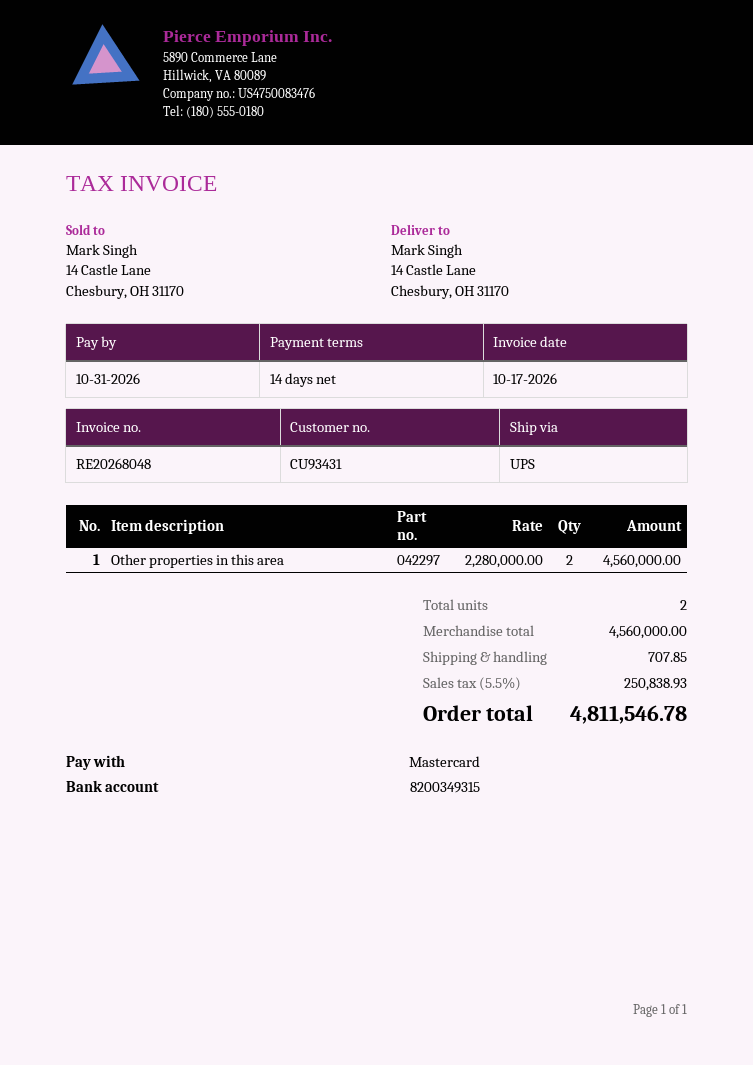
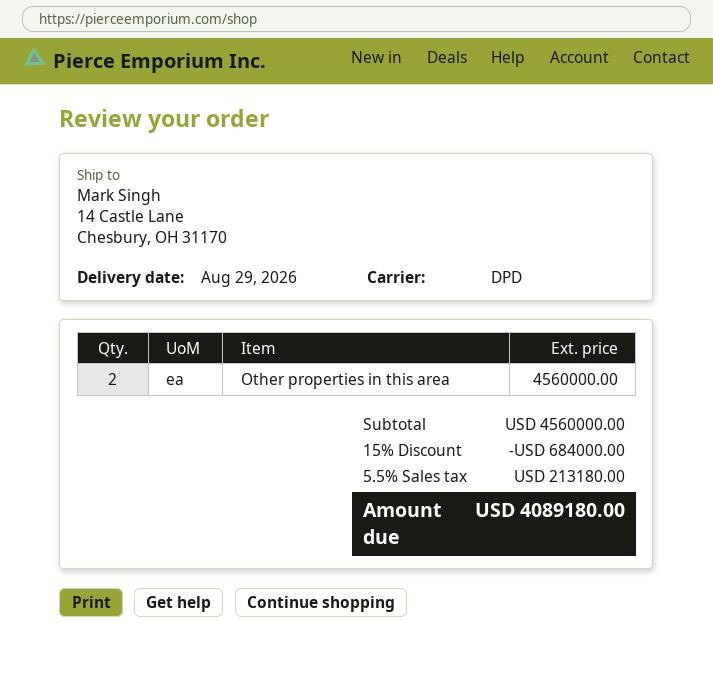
shipping method: UPS -> DPD
discount: none -> 15% = 684000.00
shipping: 707.85 -> none
tax: 5.5% = 250838.93 -> 5.5% = 213180.00
total: 4811546.78 -> 4089180.00

